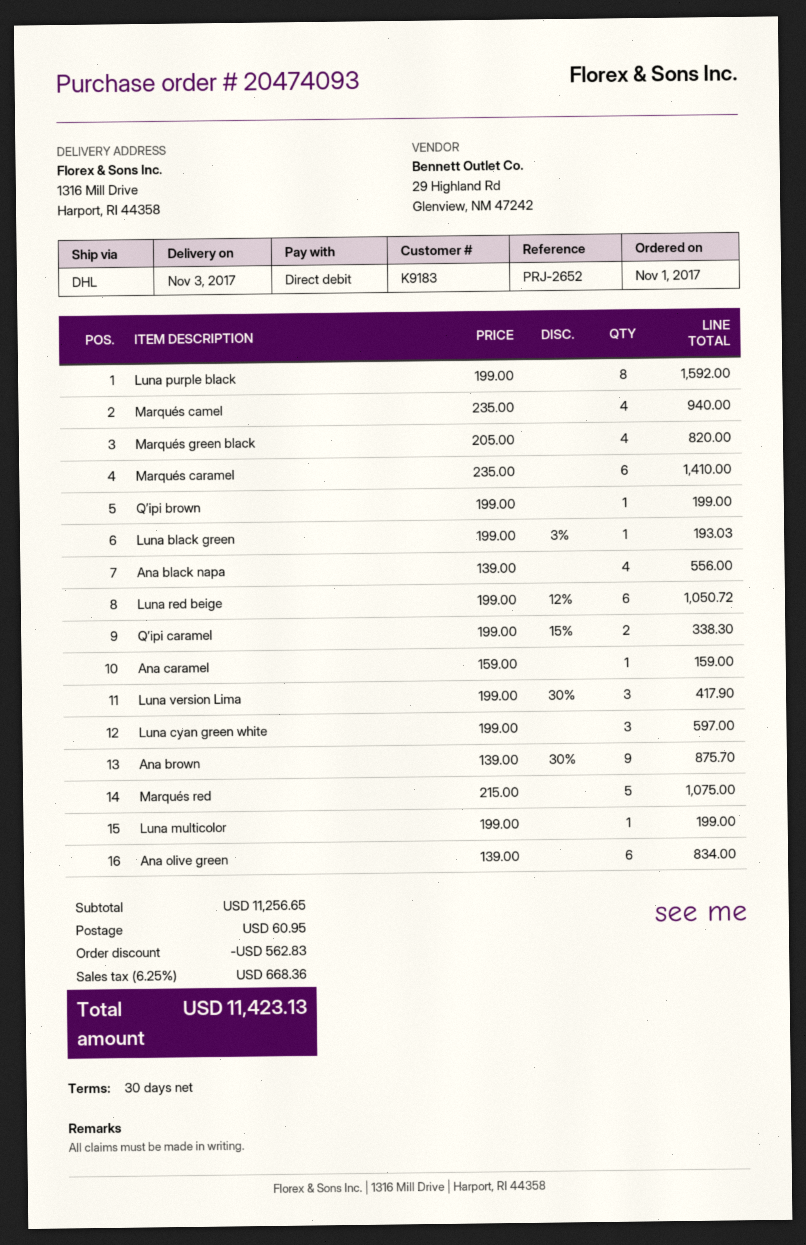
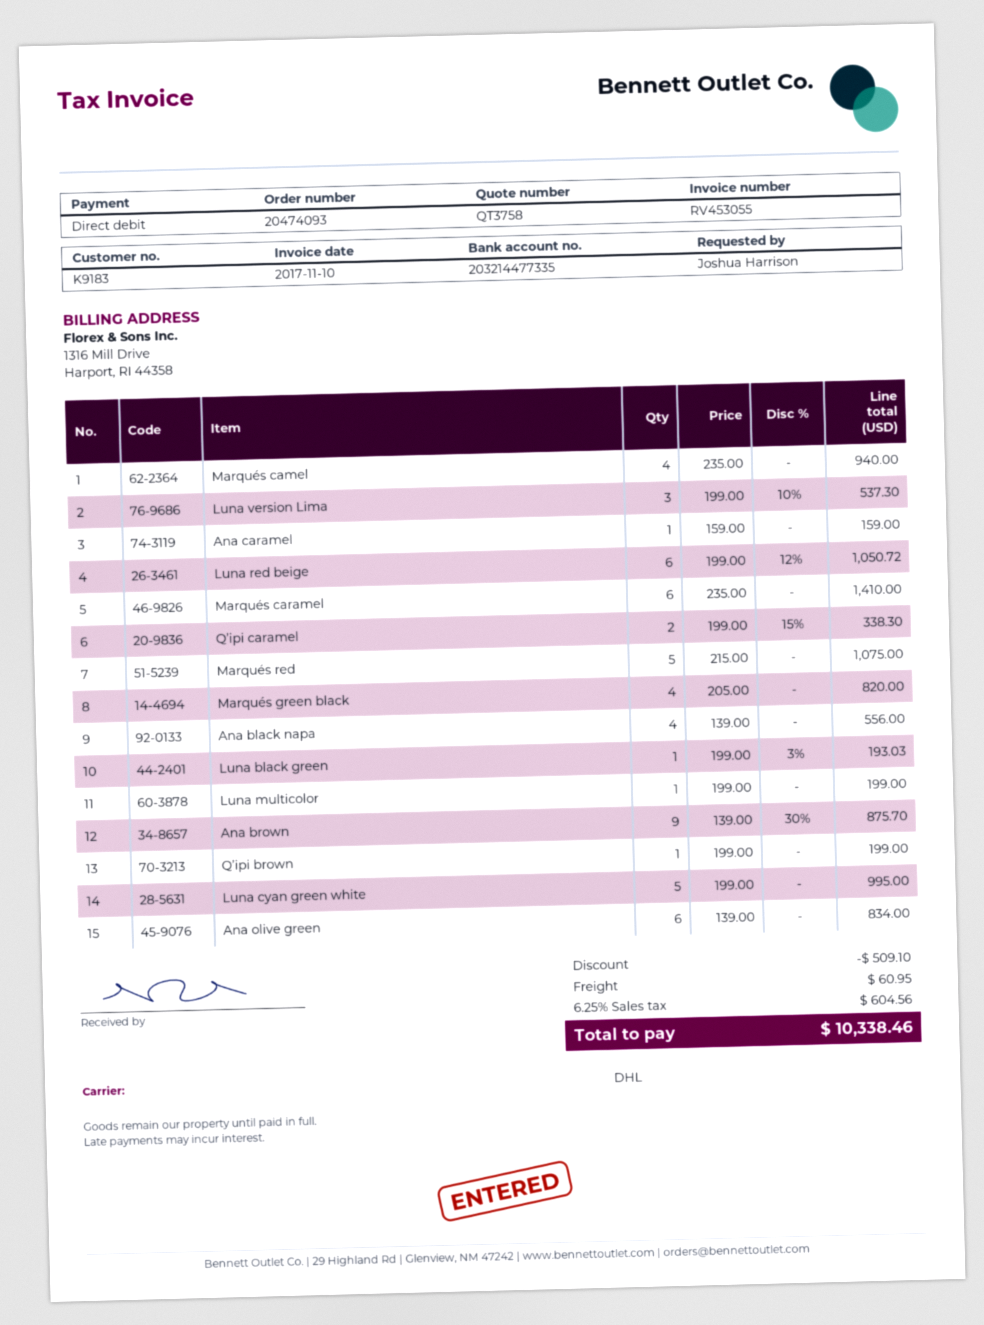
Luna purple black: 8 x 199.00 = 1592.00 -> none
Luna version Lima: 3 x 199.00 - 30% = 417.90 -> 3 x 199.00 - 10% = 537.30
Luna cyan green white: 3 x 199.00 = 597.00 -> 5 x 199.00 = 995.00
discount: 562.83 -> 509.10
tax: 6.25% = 668.36 -> 6.25% = 604.56
total: 11423.13 -> 10338.46

